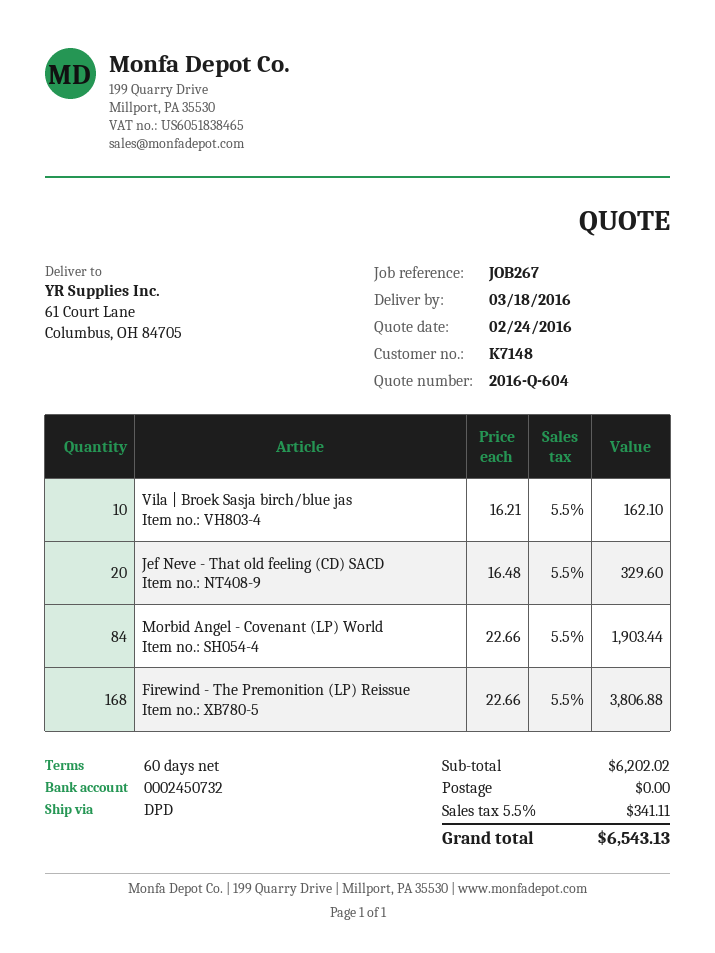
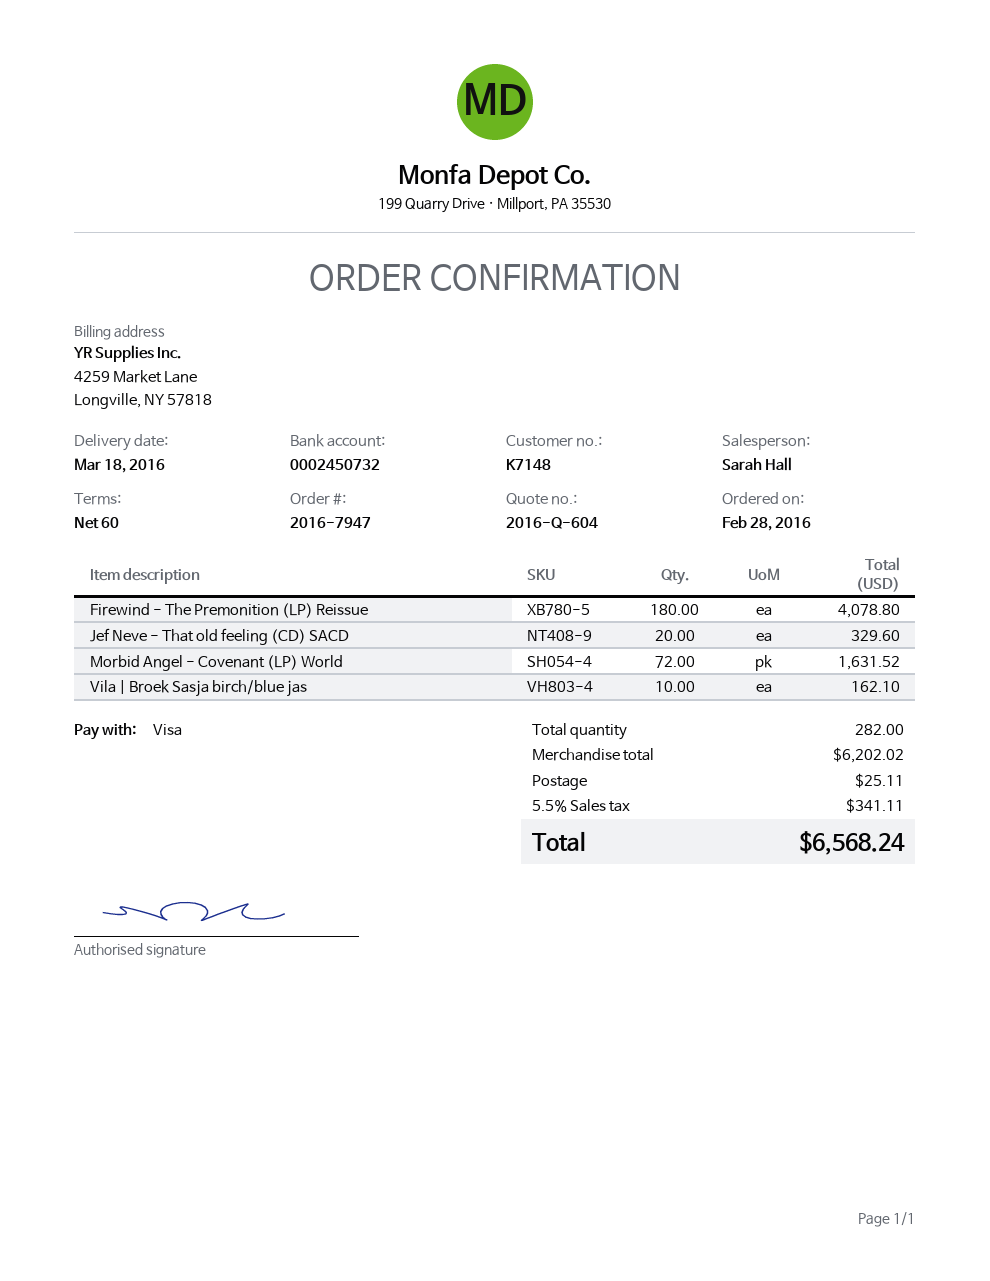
Morbid Angel - Covenant (LP) World: 84 for 1903.44 -> 72 for 1631.52
Firewind - The Premonition (LP) Reissue: 168 for 3806.88 -> 180 for 4078.80
shipping: 0.00 -> 25.11
total: 6543.13 -> 6568.24

